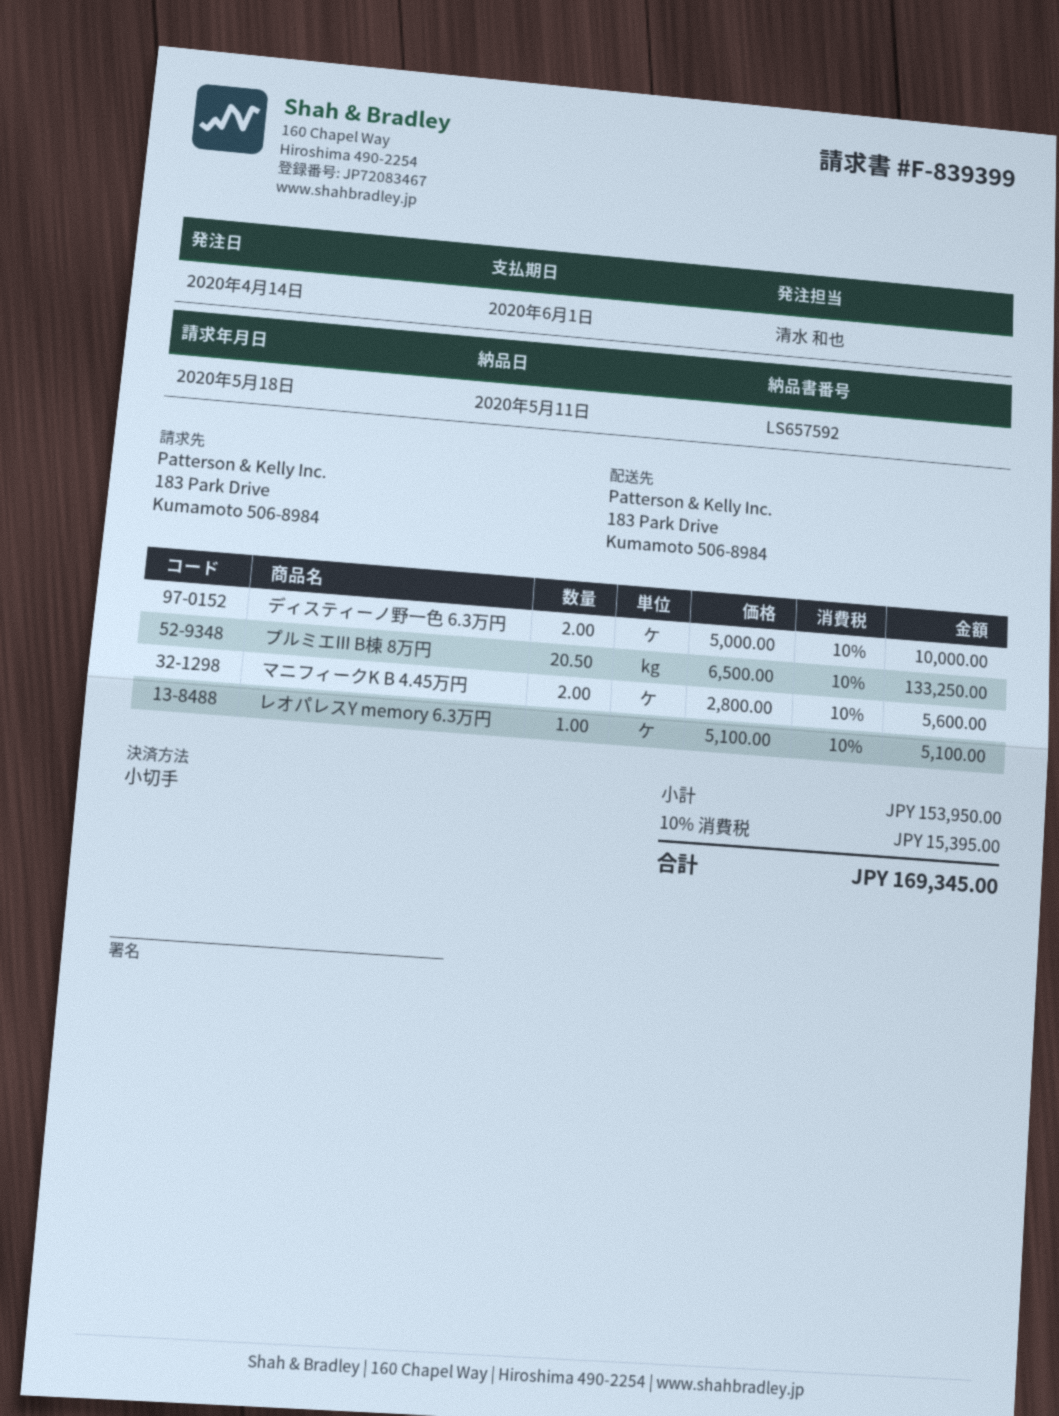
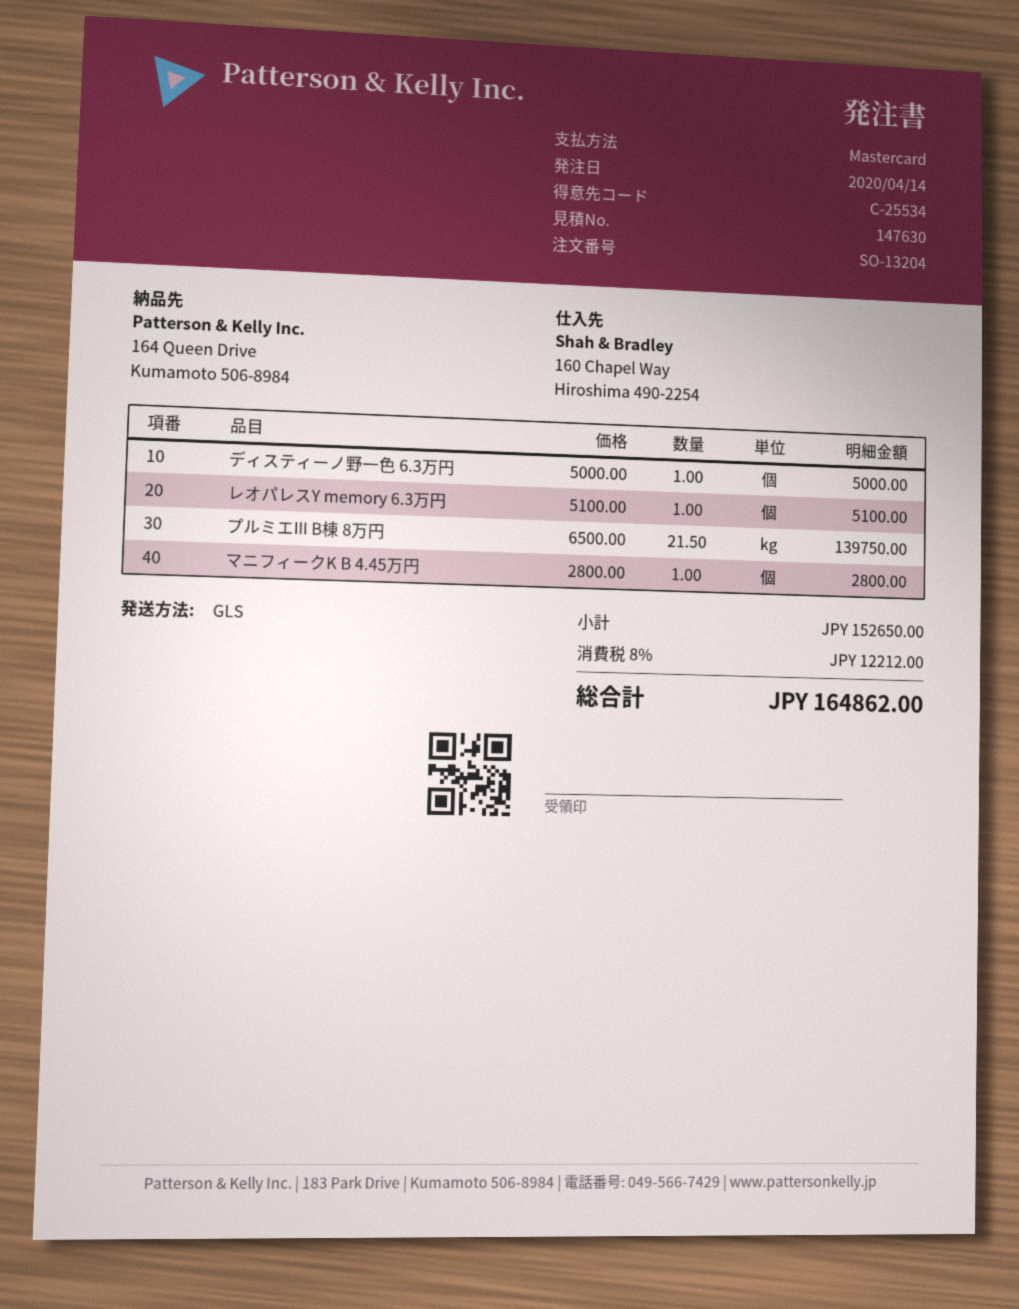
payment method: cheque -> Mastercard
ship to: 183 Park Drive, Kumamoto 506-8984 -> 164 Queen Drive, Kumamoto 506-8984
ディスティーノ野一色 6.3万円: 2 x 5000.00 = 10000.00 -> 1 x 5000.00 = 5000.00
プルミエIII B棟 8万円: 20.5 x 6500.00 = 133250.00 -> 21.5 x 6500.00 = 139750.00
マニフィークK B 4.45万円: 2 x 2800.00 = 5600.00 -> 1 x 2800.00 = 2800.00
subtotal: 153950.00 -> 152650.00
tax: 10% = 15395.00 -> 8% = 12212.00
total: 169345.00 -> 164862.00

